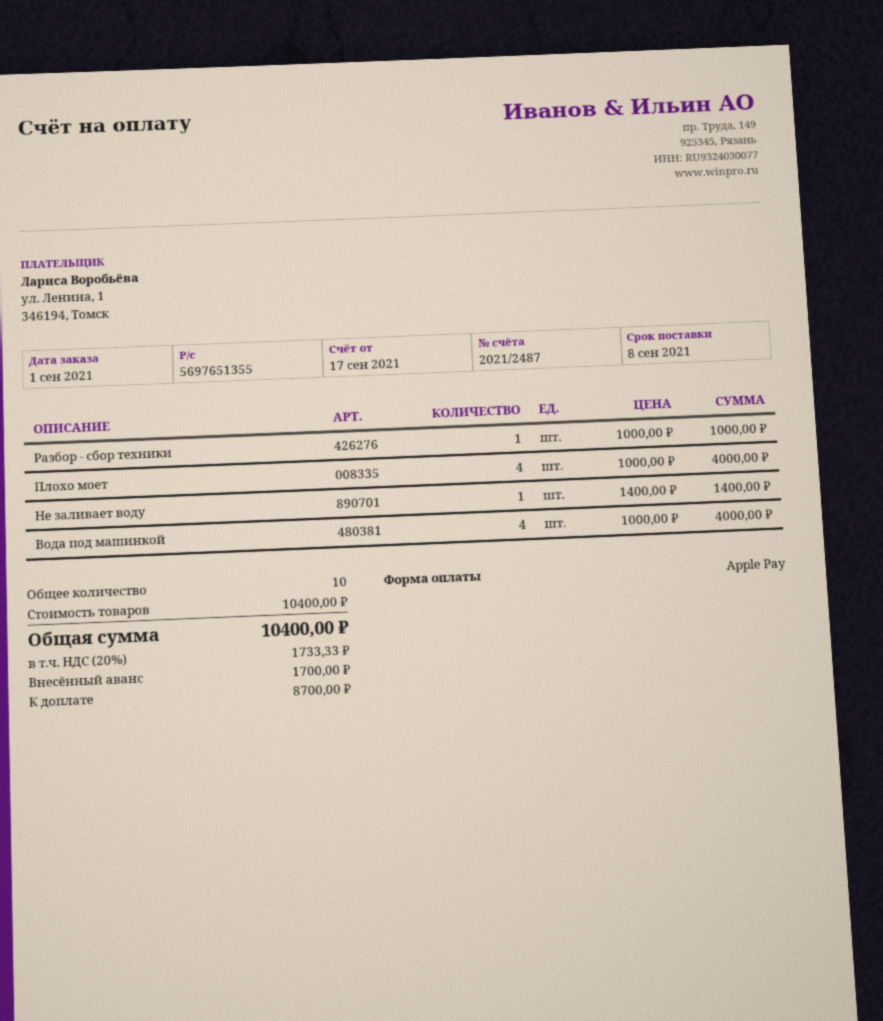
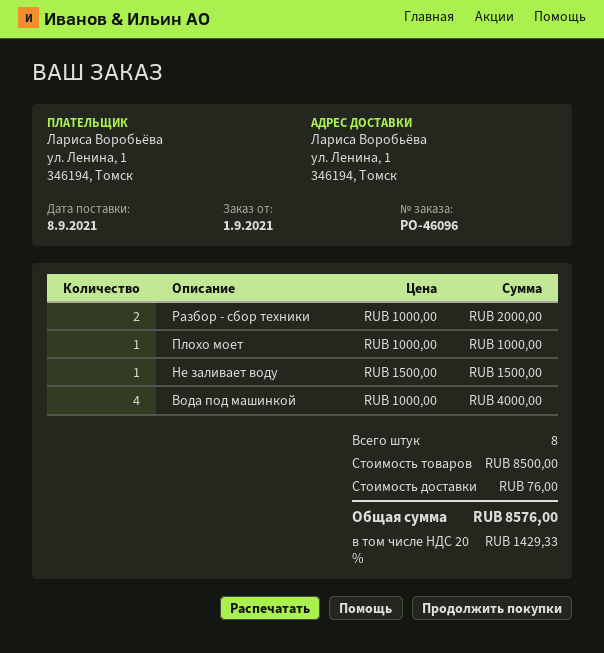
Разбор - сбор техники: 1 x 1000.00 = 1000.00 -> 2 x 1000.00 = 2000.00
Плохо моет: 4 x 1000.00 = 4000.00 -> 1 x 1000.00 = 1000.00
Не заливает воду: 1 x 1400.00 = 1400.00 -> 1 x 1500.00 = 1500.00
total quantity: 10 -> 8
subtotal: 10400.00 -> 8500.00
shipping: none -> 76.00
tax: 20% = 1733.33 -> 20% = 1429.33
total: 10400.00 -> 8576.00

